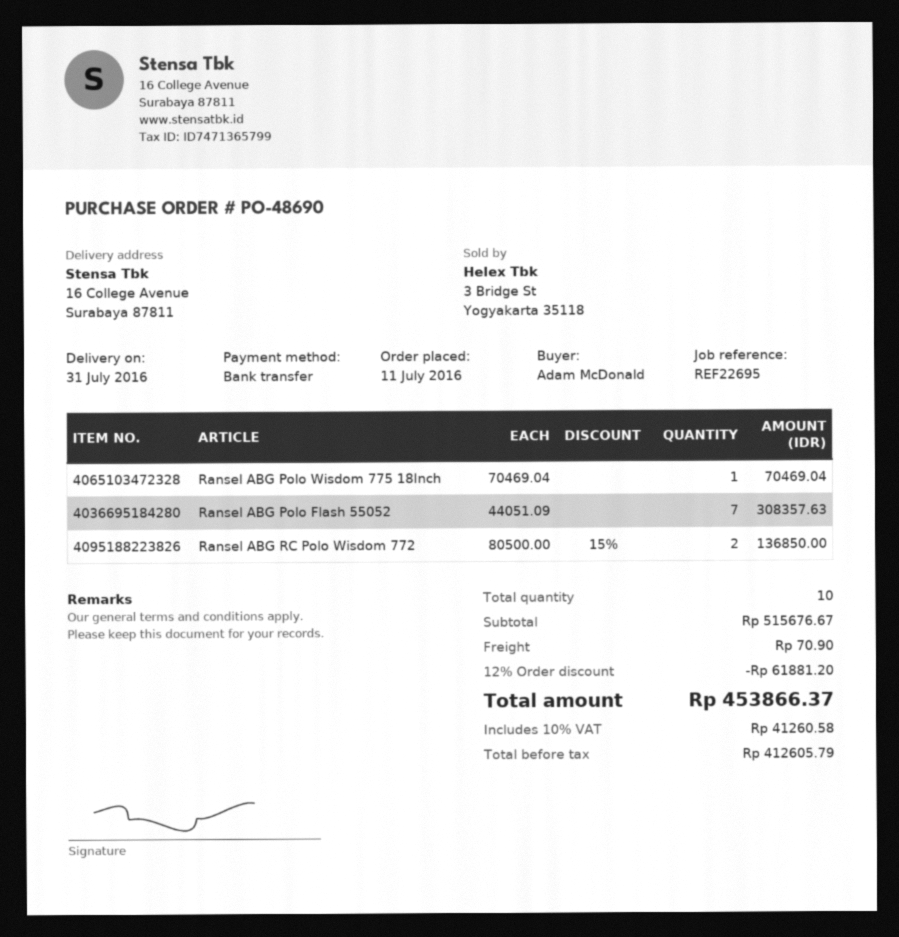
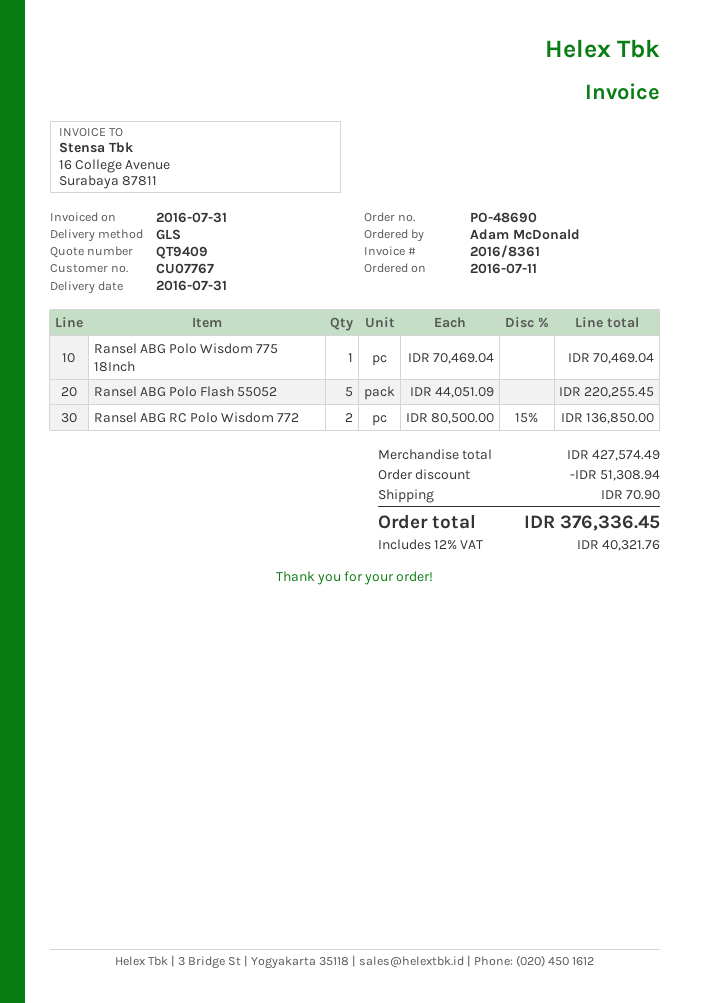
Ransel ABG Polo Flash 55052: 7 x 44051.09 = 308357.63 -> 5 x 44051.09 = 220255.45
subtotal: 515676.67 -> 427574.49
discount: 61881.20 -> 51308.94
tax: 10% = 41260.58 -> 12% = 40321.76
total: 453866.37 -> 376336.45

